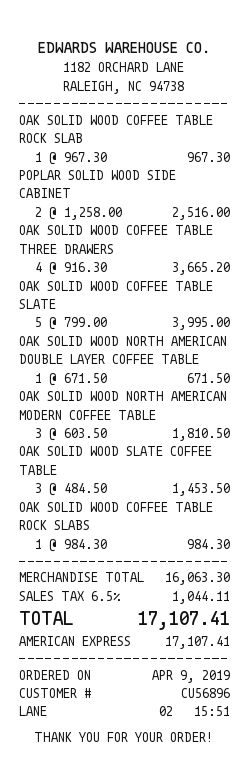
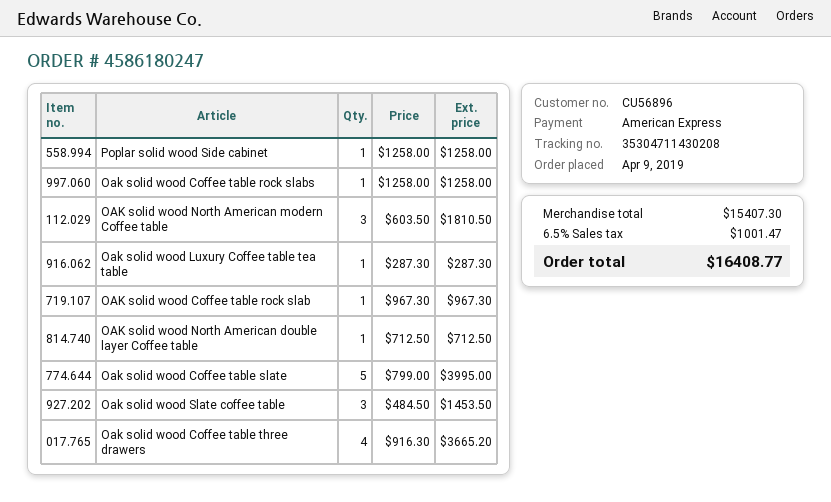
POPLAR SOLID WOOD SIDE CABINET: 2 x 1258.00 = 2516.00 -> 1 x 1258.00 = 1258.00
OAK SOLID WOOD NORTH AMERICAN DOUBLE LAYER COFFEE TABLE: 1 x 671.50 = 671.50 -> 1 x 712.50 = 712.50
OAK SOLID WOOD COFFEE TABLE ROCK SLABS: 1 x 984.30 = 984.30 -> 1 x 1258.00 = 1258.00
Oak solid wood Luxury Coffee table tea table: none -> 1 x 287.30 = 287.30
subtotal: 16063.30 -> 15407.30
tax: 6.5% = 1044.11 -> 6.5% = 1001.47
total: 17107.41 -> 16408.77

